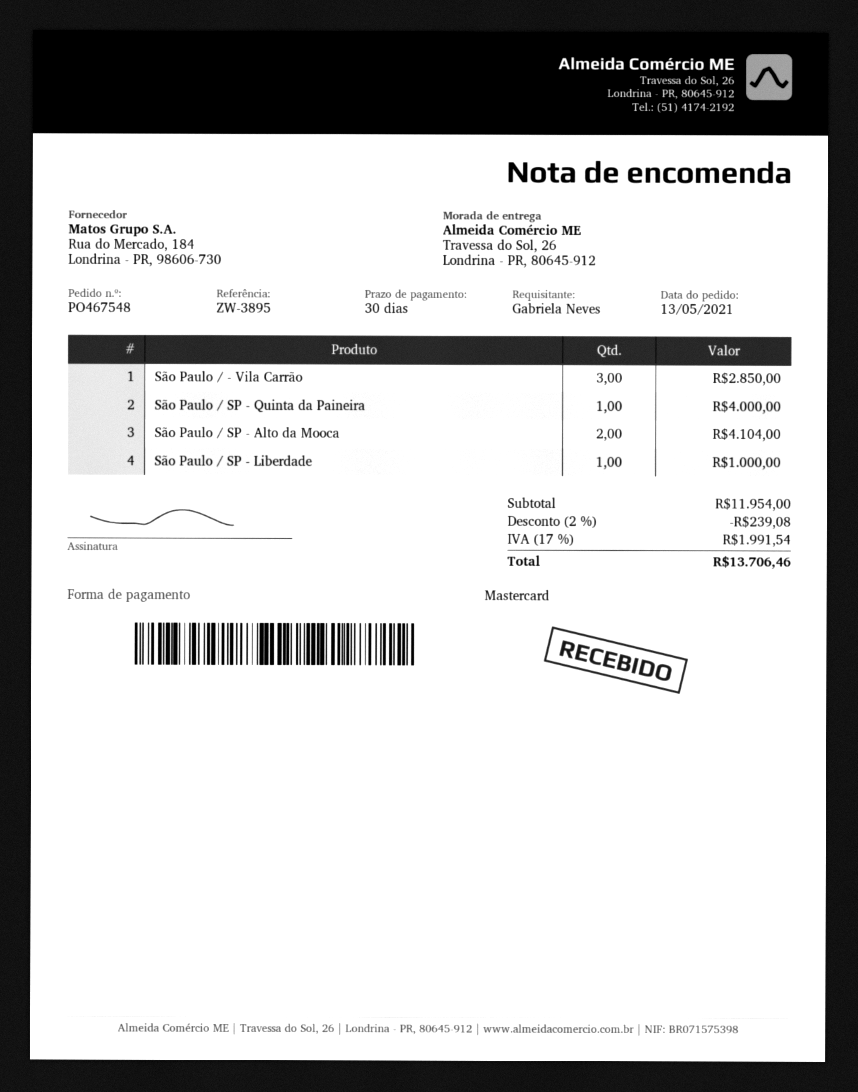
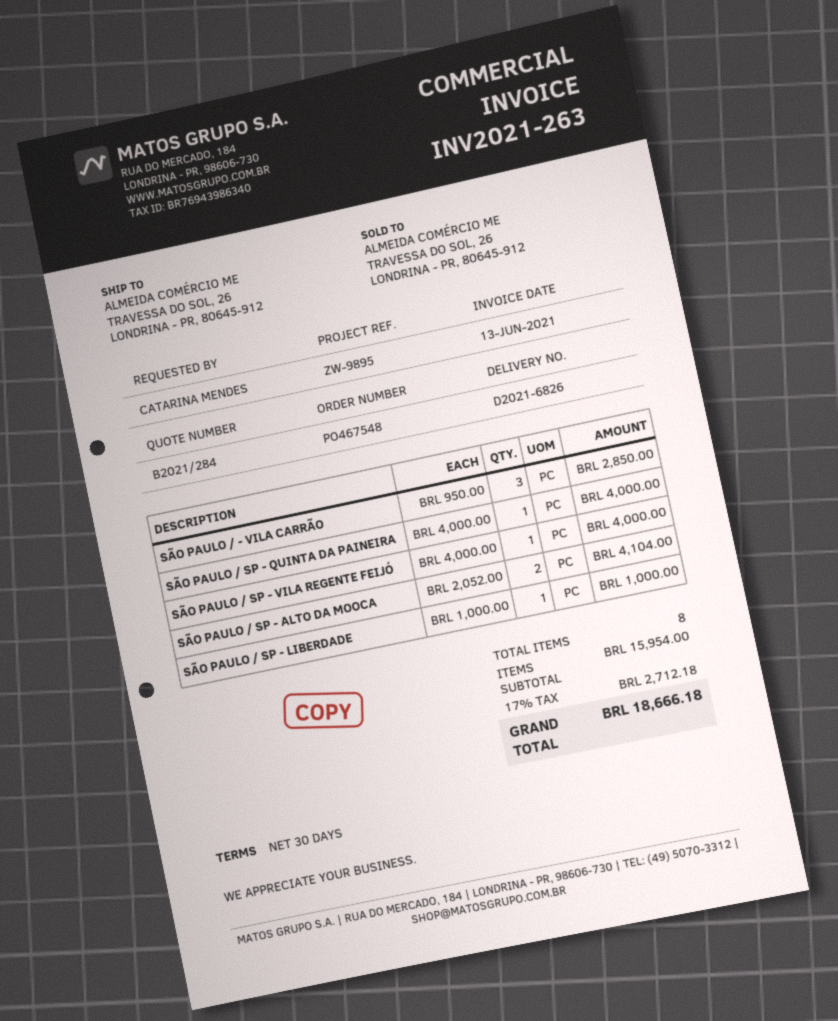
reference: ZW-3895 -> ZW-9895
ordered by: Gabriela Neves -> CATARINA MENDES
SÃO PAULO / SP - VILA REGENTE FEIJÓ: none -> 1 for 4000.00
subtotal: 11954.00 -> 15954.00
discount: 2% = 239.08 -> none
tax: 17% = 1991.54 -> 17% = 2712.18
total: 13706.46 -> 18666.18

